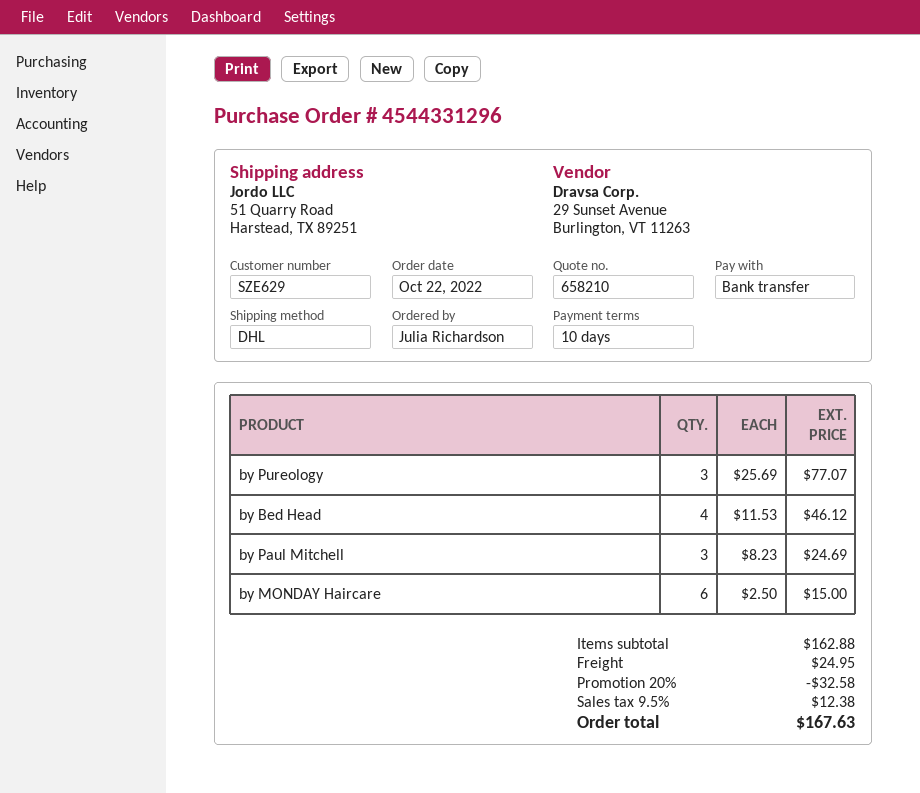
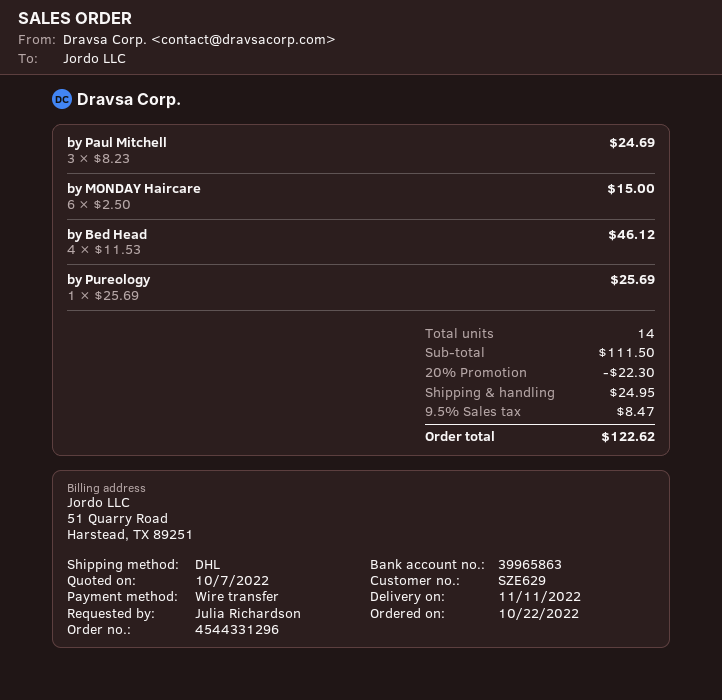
by Pureology: 3 x 25.69 = 77.07 -> 1 x 25.69 = 25.69
subtotal: 162.88 -> 111.50
discount: 20% = 32.58 -> 20% = 22.30
tax: 9.5% = 12.38 -> 9.5% = 8.47
total: 167.63 -> 122.62

